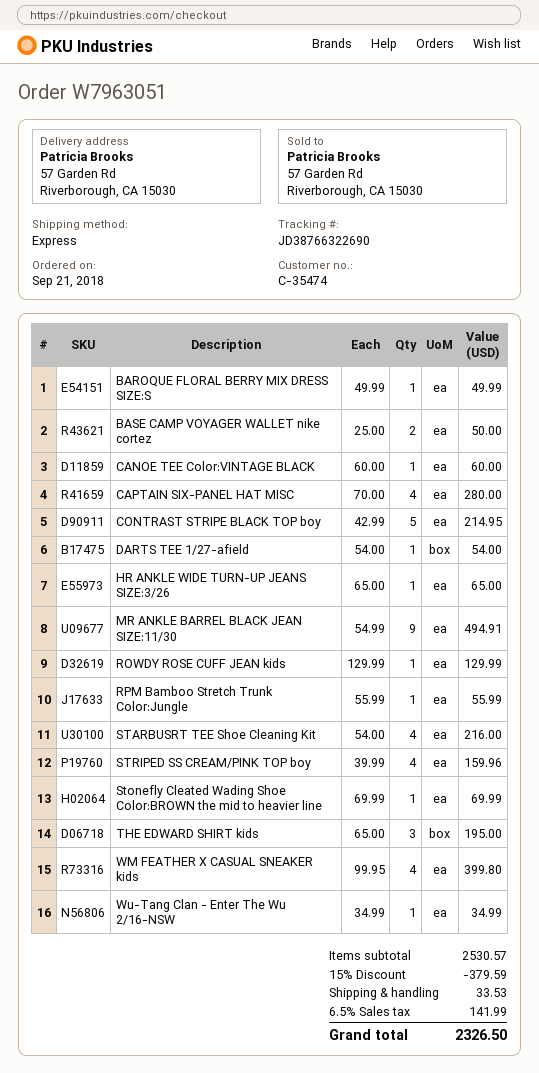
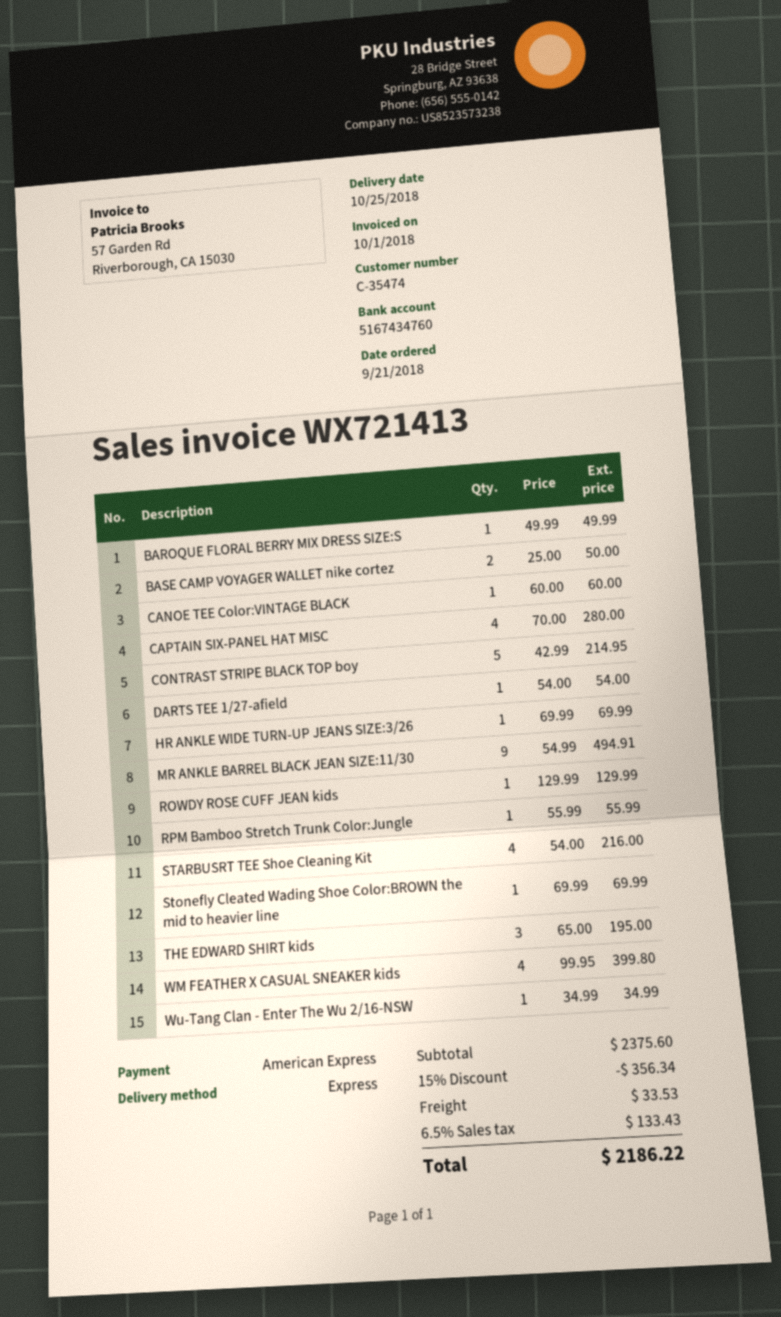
HR ANKLE WIDE TURN-UP JEANS SIZE:3/26: 1 x 65.00 = 65.00 -> 1 x 69.99 = 69.99
STRIPED SS CREAM/PINK TOP boy: 4 x 39.99 = 159.96 -> none
subtotal: 2530.57 -> 2375.60
discount: 15% = 379.59 -> 15% = 356.34
tax: 6.5% = 141.99 -> 6.5% = 133.43
total: 2326.50 -> 2186.22

